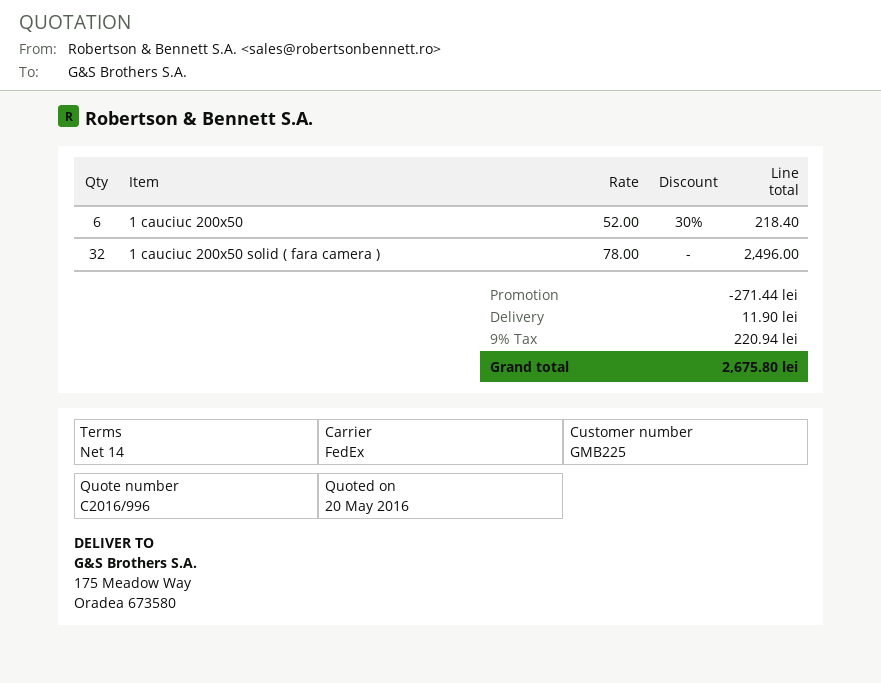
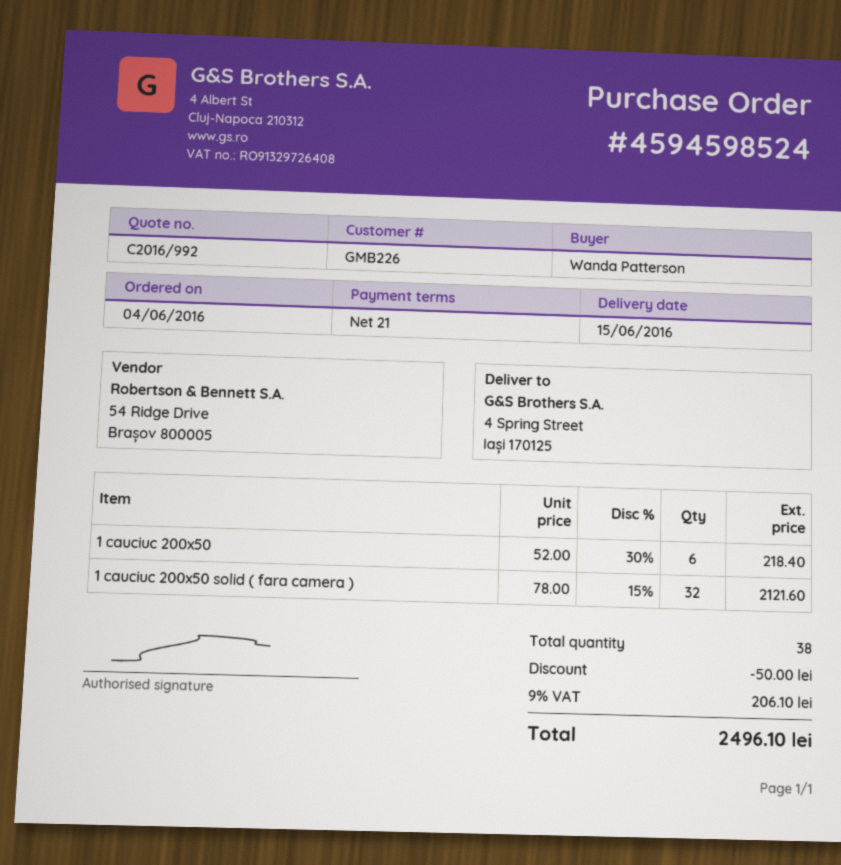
quote number: C2016/996 -> C2016/992
payment terms: 14 days -> 21 days
customer number: GMB225 -> GMB226
ship to: 175 Meadow Way, Oradea 673580 -> 4 Spring Street, Iași 170125
1 cauciuc 200x50 solid ( fara camera ): 32 x 78.00 = 2496.00 -> 32 x 78.00 - 15% = 2121.60
discount: 271.44 -> 50.00
shipping: 11.90 -> none
tax: 9% = 220.94 -> 9% = 206.10
total: 2675.80 -> 2496.10

